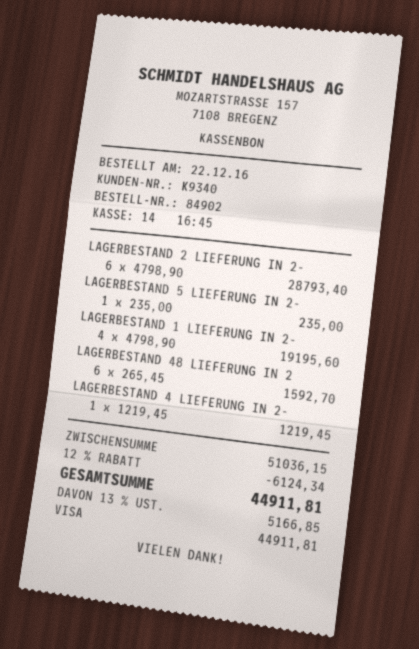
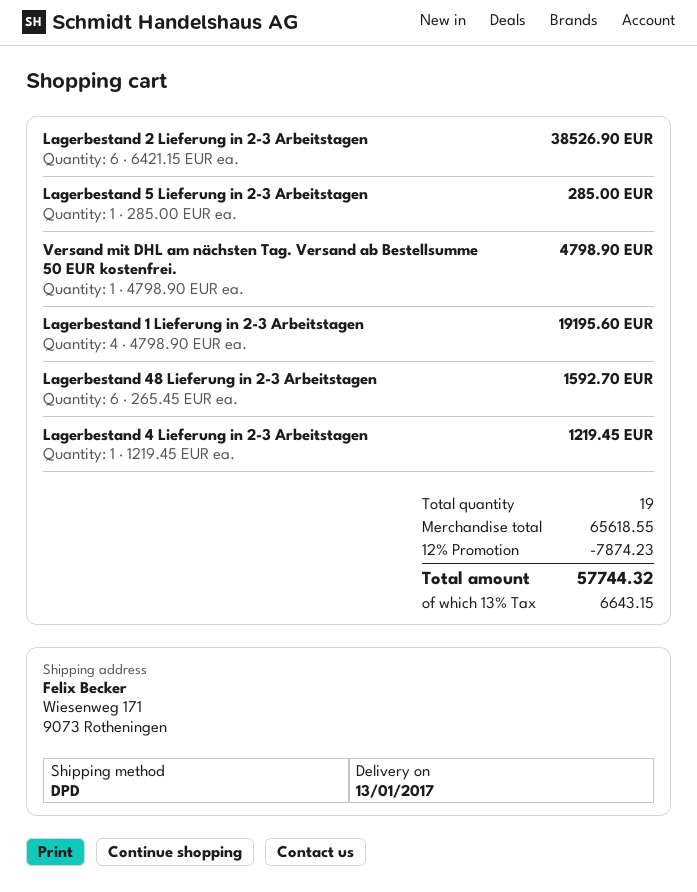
LAGERBESTAND 2 LIEFERUNG IN 2-: 6 x 4798.90 = 28793.40 -> 6 x 6421.15 = 38526.90
LAGERBESTAND 5 LIEFERUNG IN 2-: 1 x 235.00 = 235.00 -> 1 x 285.00 = 285.00
Versand mit DHL am nächsten Tag. Versand ab Bestellsumme 50 EUR kostenfrei.: none -> 1 x 4798.90 = 4798.90
subtotal: 51036.15 -> 65618.55
discount: 12% = 6124.34 -> 12% = 7874.23
tax: 13% = 5166.85 -> 13% = 6643.15
total: 44911.81 -> 57744.32

